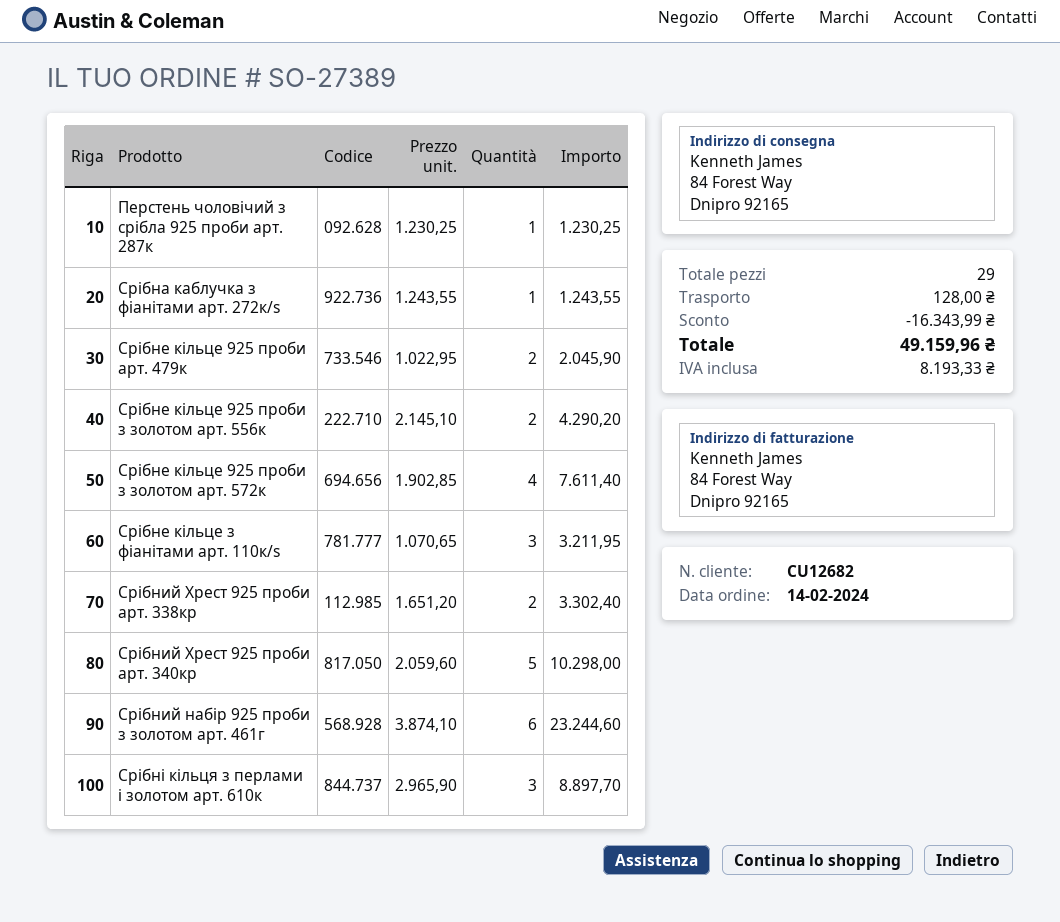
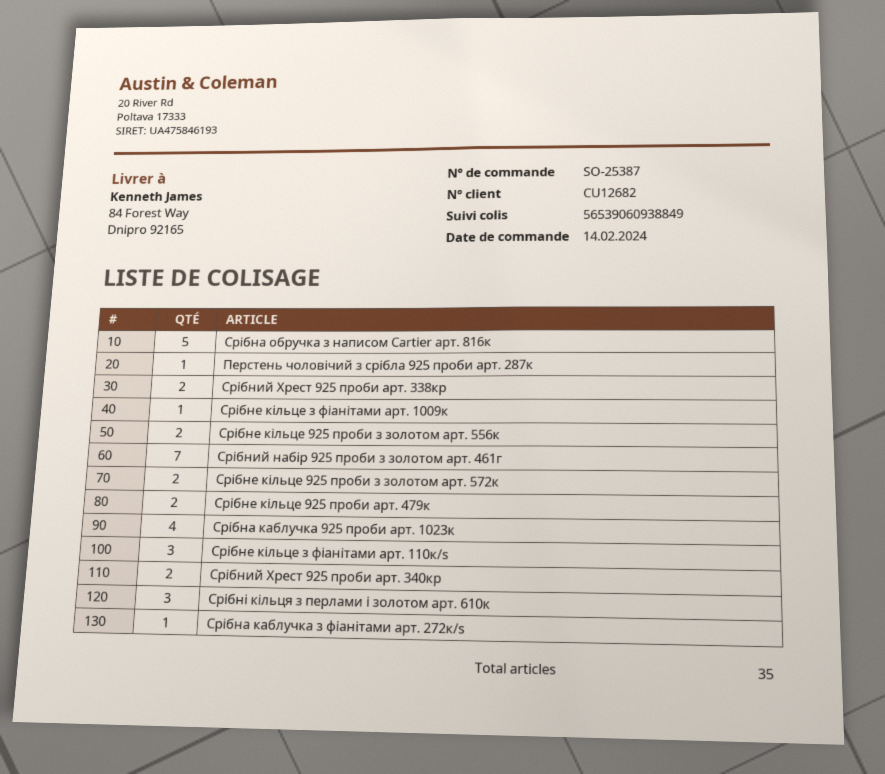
order number: SO-27389 -> SO-25387
Срібне кільце 925 проби з золотом арт. 572к: 4 -> 2
Срібний Хрест 925 проби арт. 340кр: 5 -> 2
Срібний набір 925 проби з золотом арт. 461г: 6 -> 7
Срібна обручка з написом Cartier арт. 816к: none -> 5
Срібне кільце з фіанітами арт. 1009к: none -> 1
Срібна каблучка 925 проби арт. 1023к: none -> 4
total quantity: 29 -> 35

